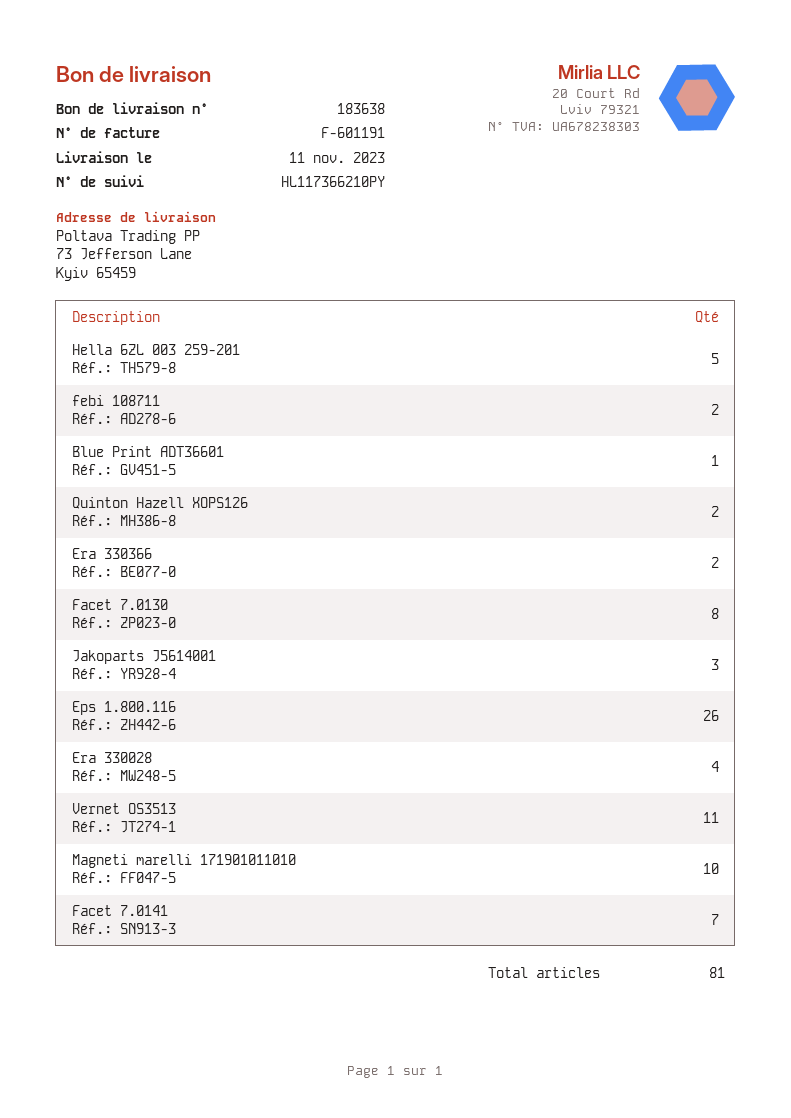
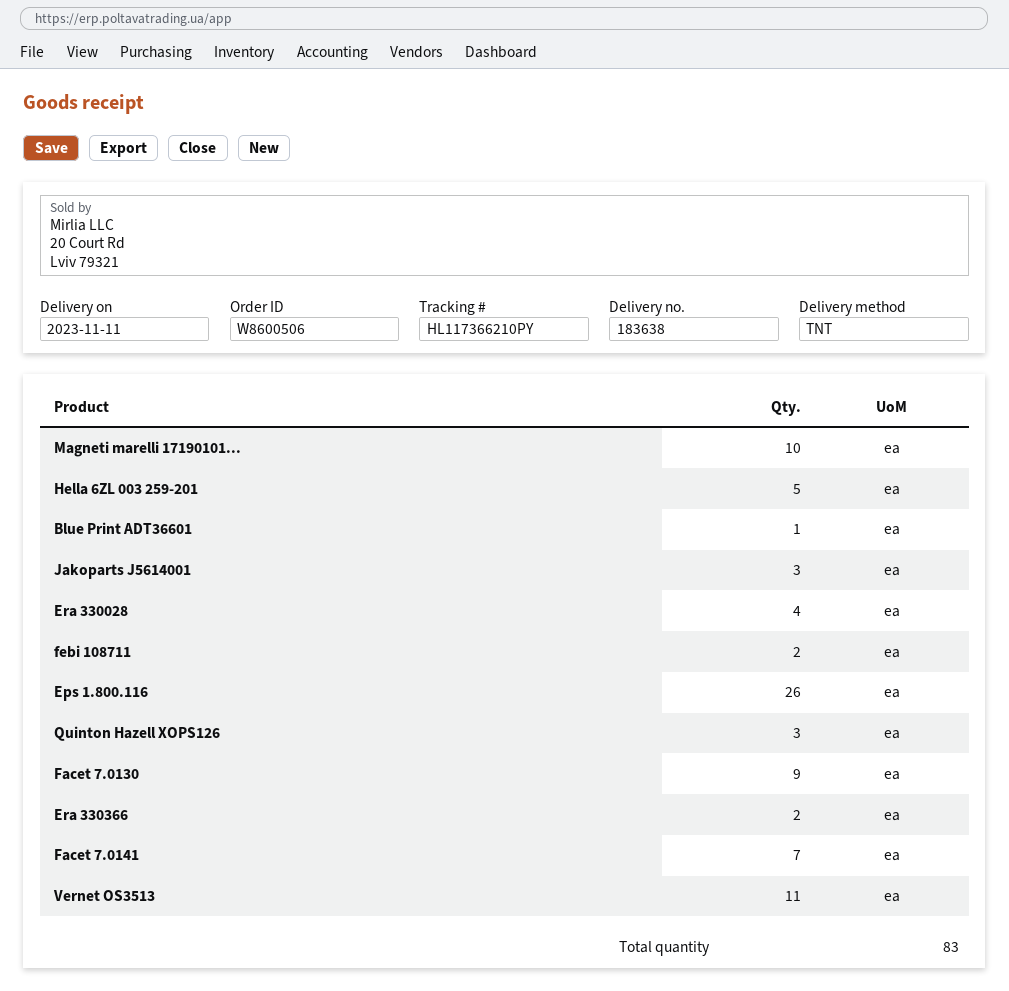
Quinton Hazell XOPS126: 2 -> 3
Facet 7.0130: 8 -> 9
total quantity: 81 -> 83

